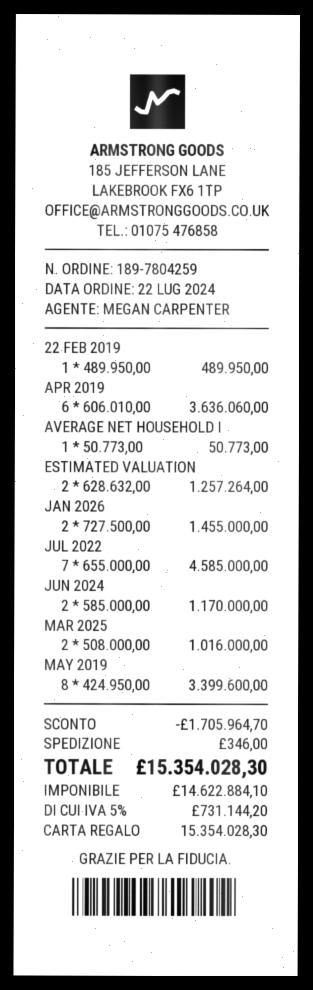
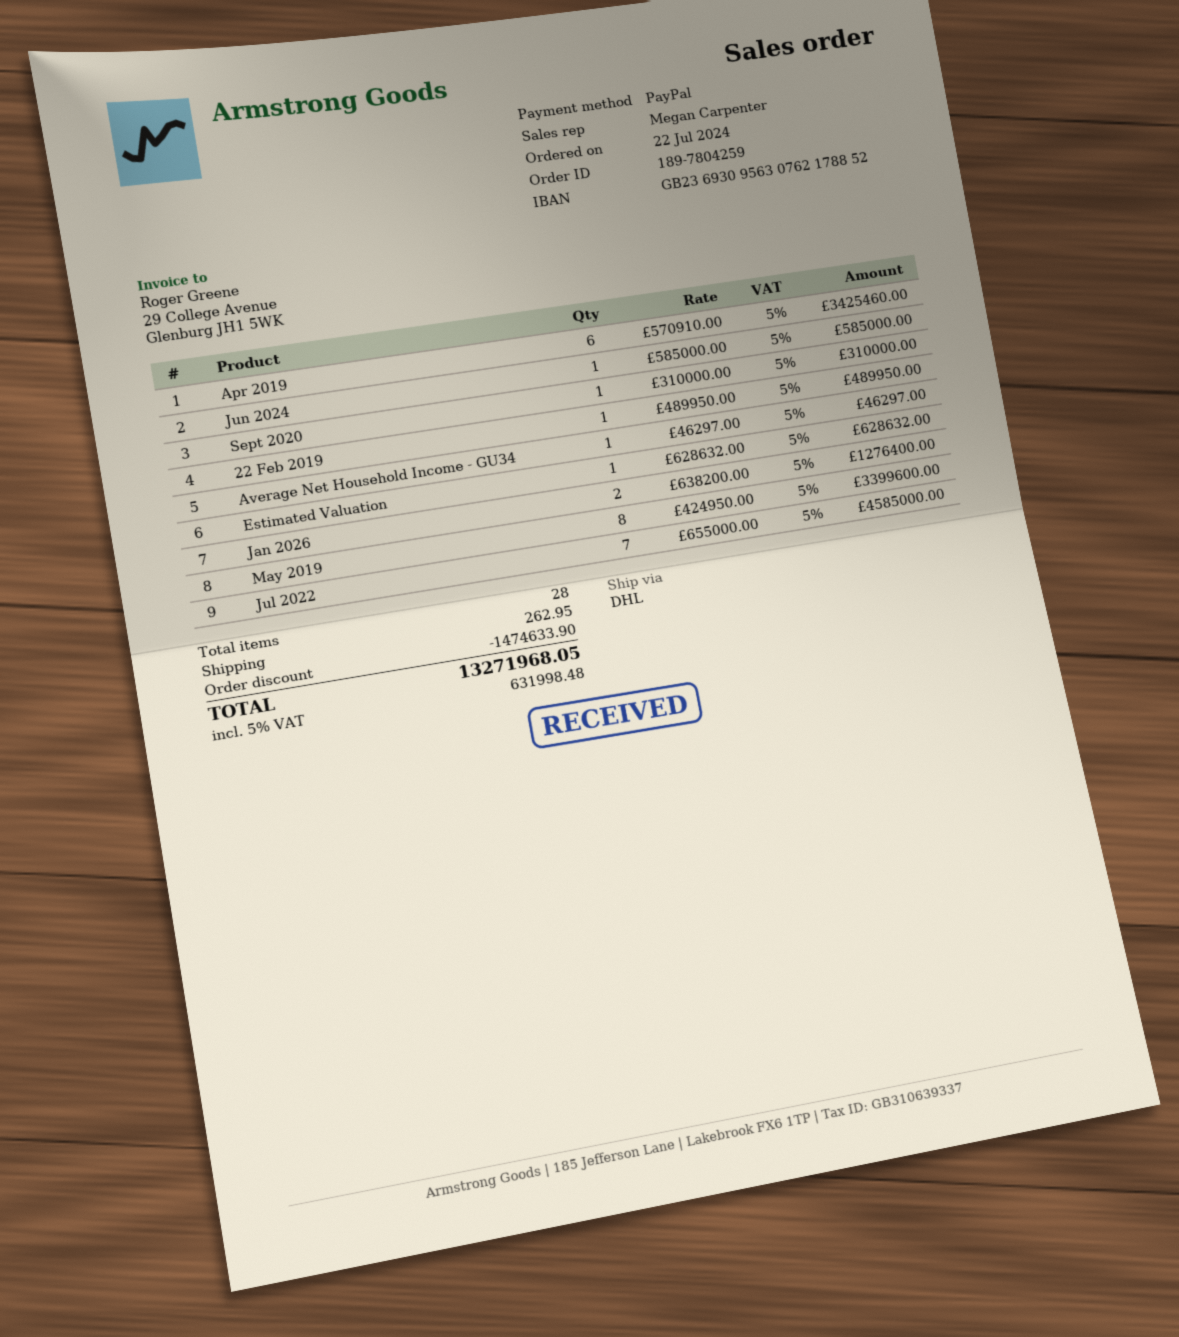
payment method: gift card -> PayPal
APR 2019: 6 x 606010.00 = 3636060.00 -> 6 x 570910.00 = 3425460.00
AVERAGE NET HOUSEHOLD I: 1 x 50773.00 = 50773.00 -> 1 x 46297.00 = 46297.00
ESTIMATED VALUATION: 2 x 628632.00 = 1257264.00 -> 1 x 628632.00 = 628632.00
JAN 2026: 2 x 727500.00 = 1455000.00 -> 2 x 638200.00 = 1276400.00
JUN 2024: 2 x 585000.00 = 1170000.00 -> 1 x 585000.00 = 585000.00
MAR 2025: 2 x 508000.00 = 1016000.00 -> none
Sept 2020: none -> 1 x 310000.00 = 310000.00
discount: 1705964.70 -> 1474633.90
shipping: 346.00 -> 262.95
tax: 5% = 731144.20 -> 5% = 631998.48
total: 15354028.30 -> 13271968.05

